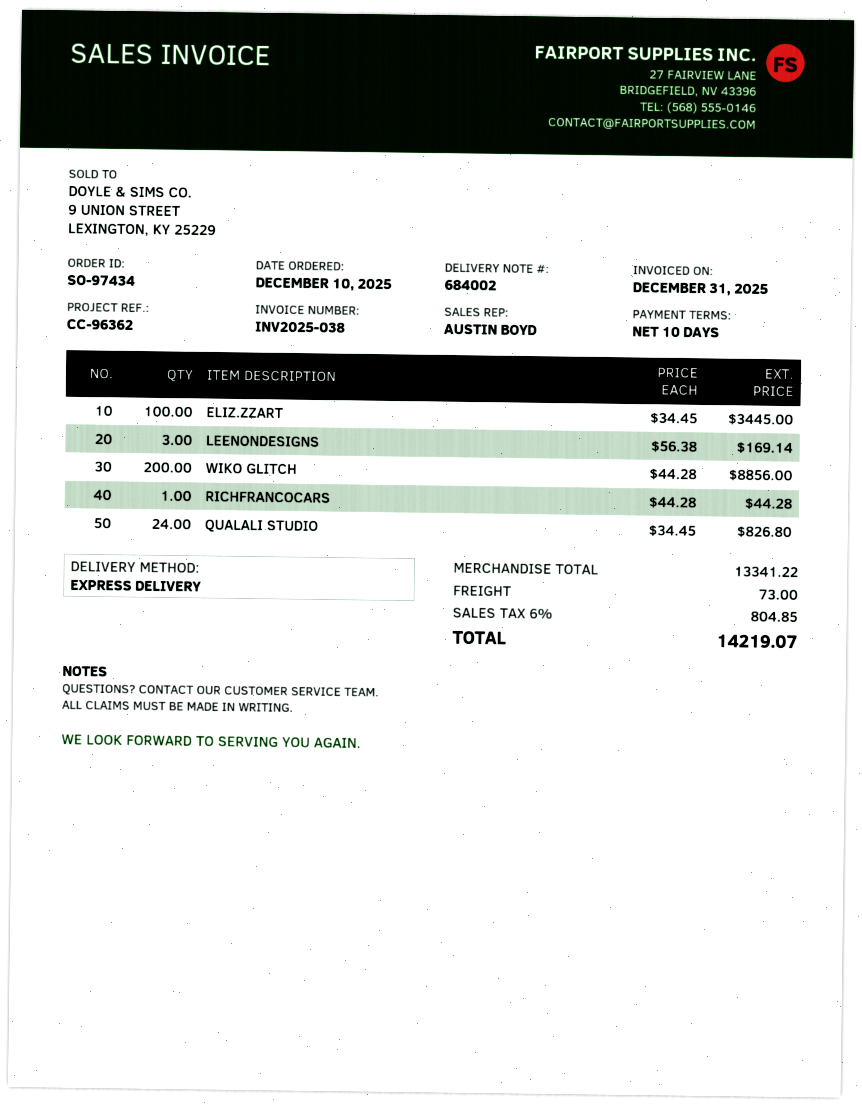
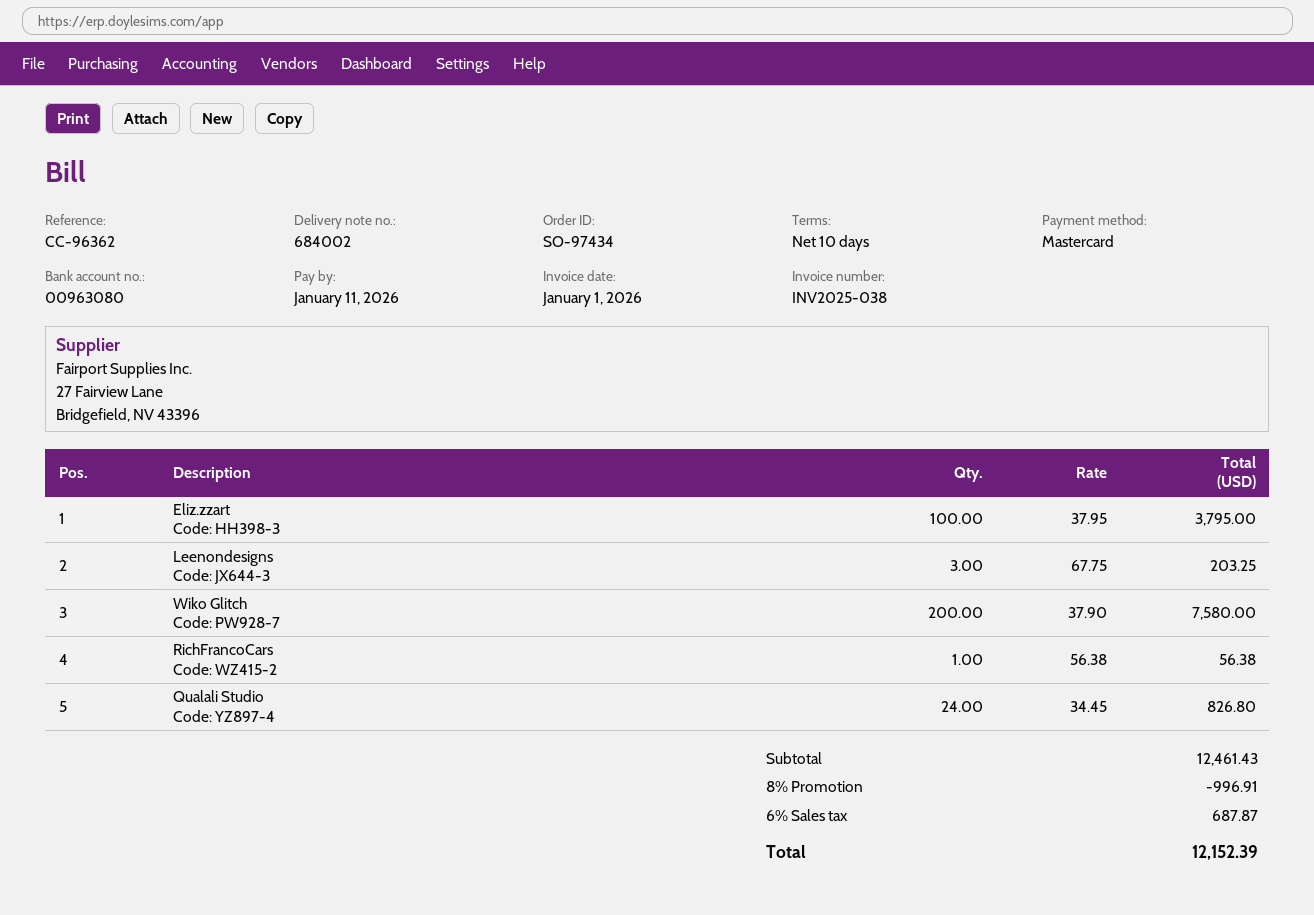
invoice date: 2025-12-31 -> 2026-01-01
ELIZ.ZZART: 100 x 34.45 = 3445.00 -> 100 x 37.95 = 3795.00
LEENONDESIGNS: 3 x 56.38 = 169.14 -> 3 x 67.75 = 203.25
WIKO GLITCH: 200 x 44.28 = 8856.00 -> 200 x 37.90 = 7580.00
RICHFRANCOCARS: 1 x 44.28 = 44.28 -> 1 x 56.38 = 56.38
subtotal: 13341.22 -> 12461.43
discount: none -> 8% = 996.91
shipping: 73.00 -> none
tax: 6% = 804.85 -> 6% = 687.87
total: 14219.07 -> 12152.39

